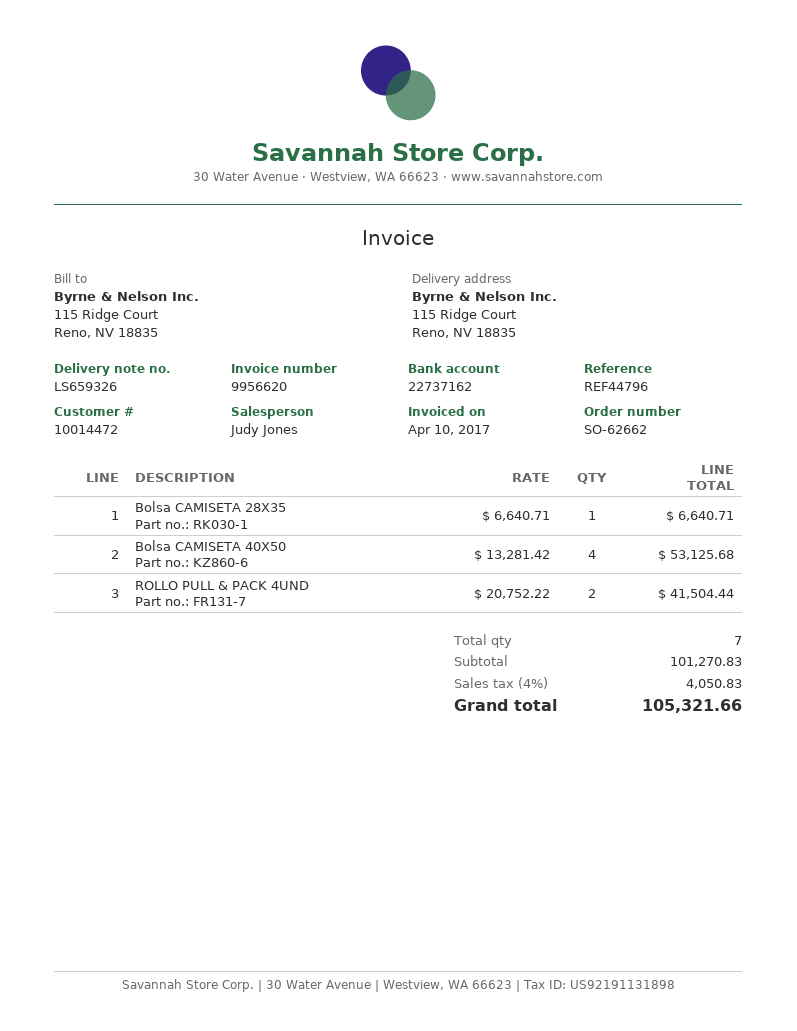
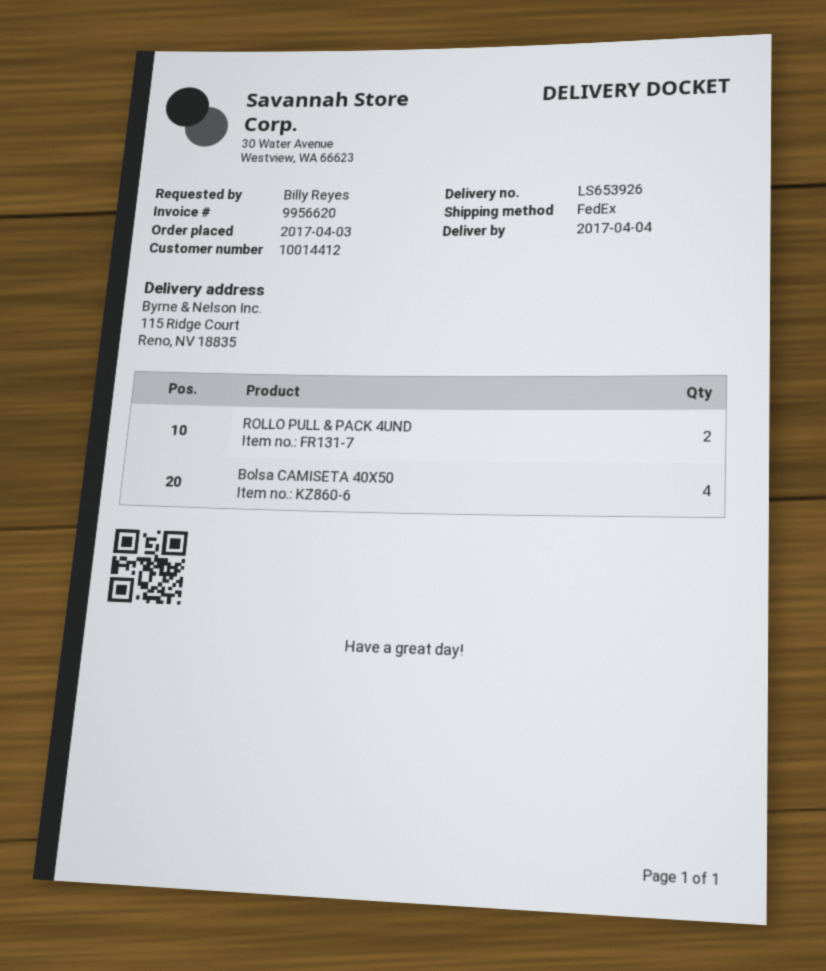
delivery note number: LS659326 -> LS653926
customer number: 10014472 -> 10014412
Bolsa CAMISETA 28X35: 1 -> none

